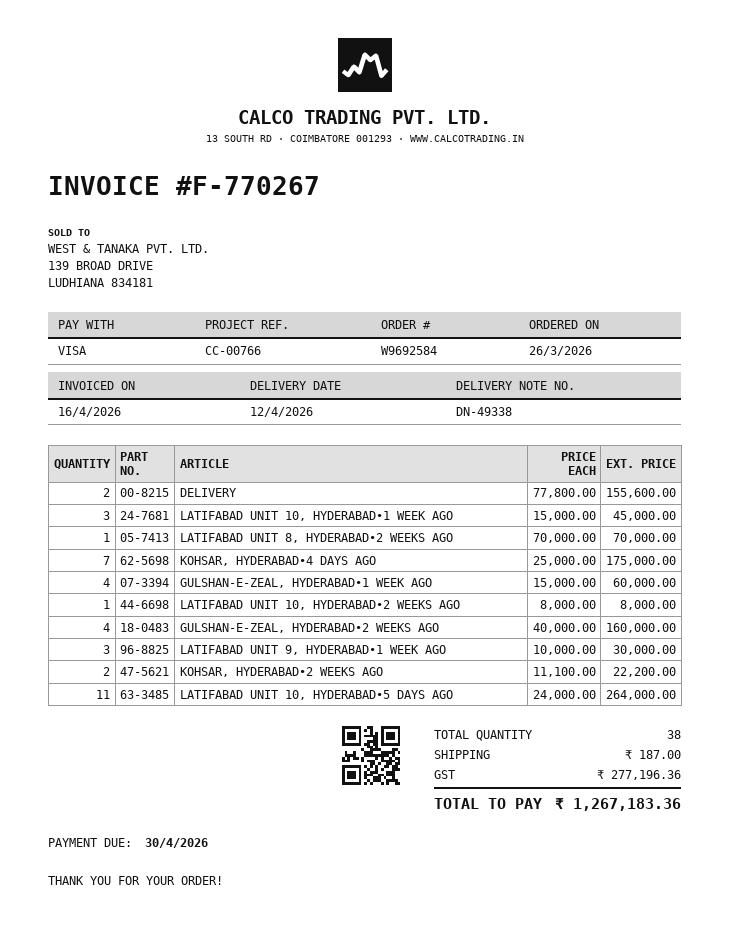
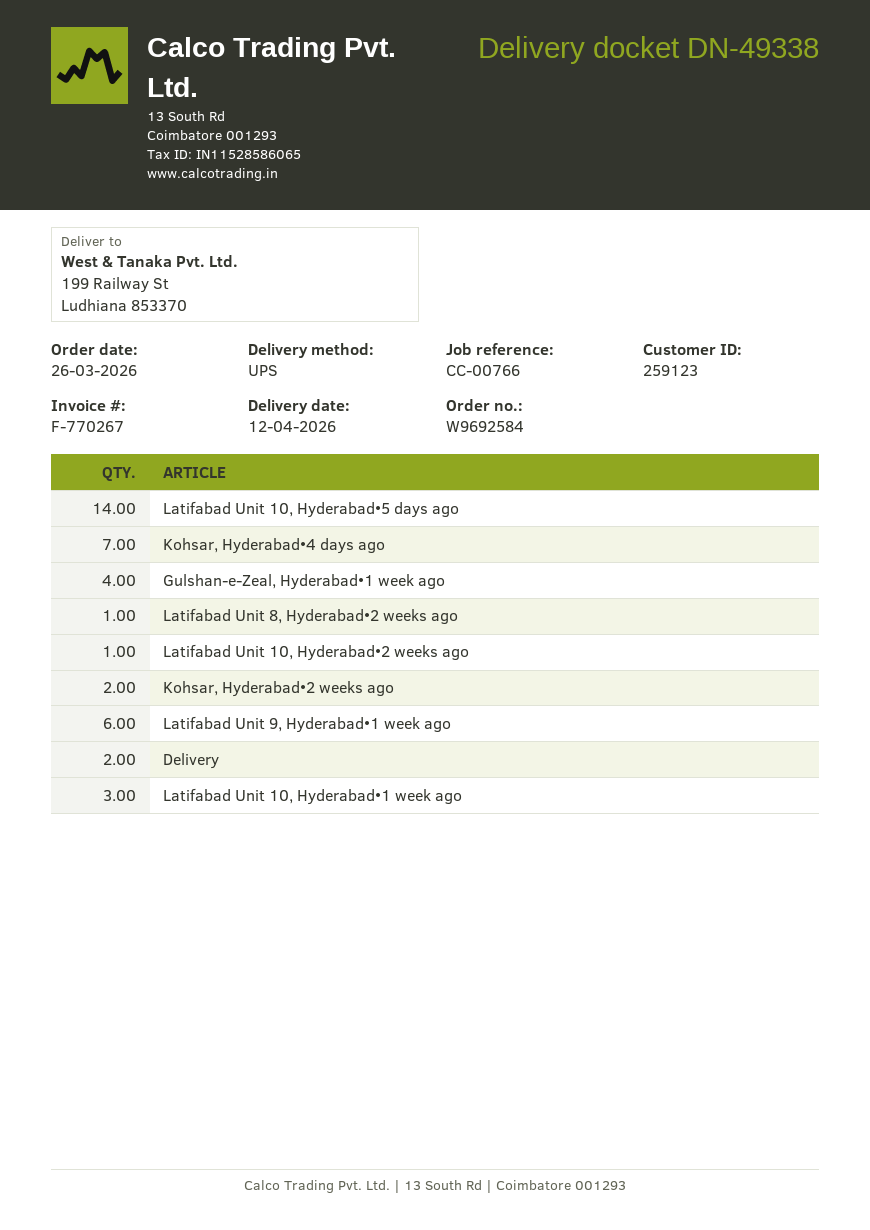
GULSHAN-E-ZEAL, HYDERABAD•2 WEEKS AGO: 4 -> none
LATIFABAD UNIT 9, HYDERABAD•1 WEEK AGO: 3 -> 6
LATIFABAD UNIT 10, HYDERABAD•5 DAYS AGO: 11 -> 14

